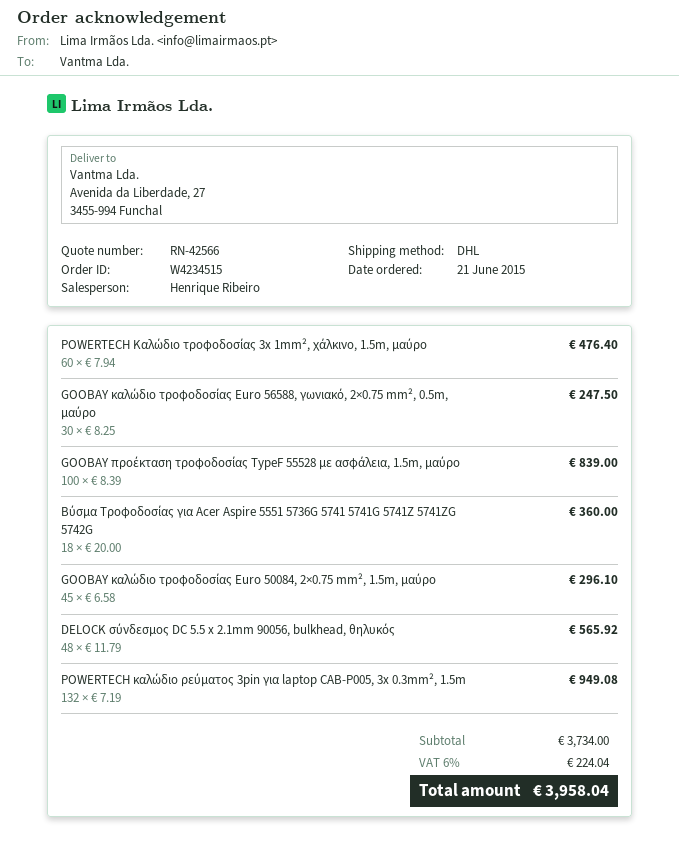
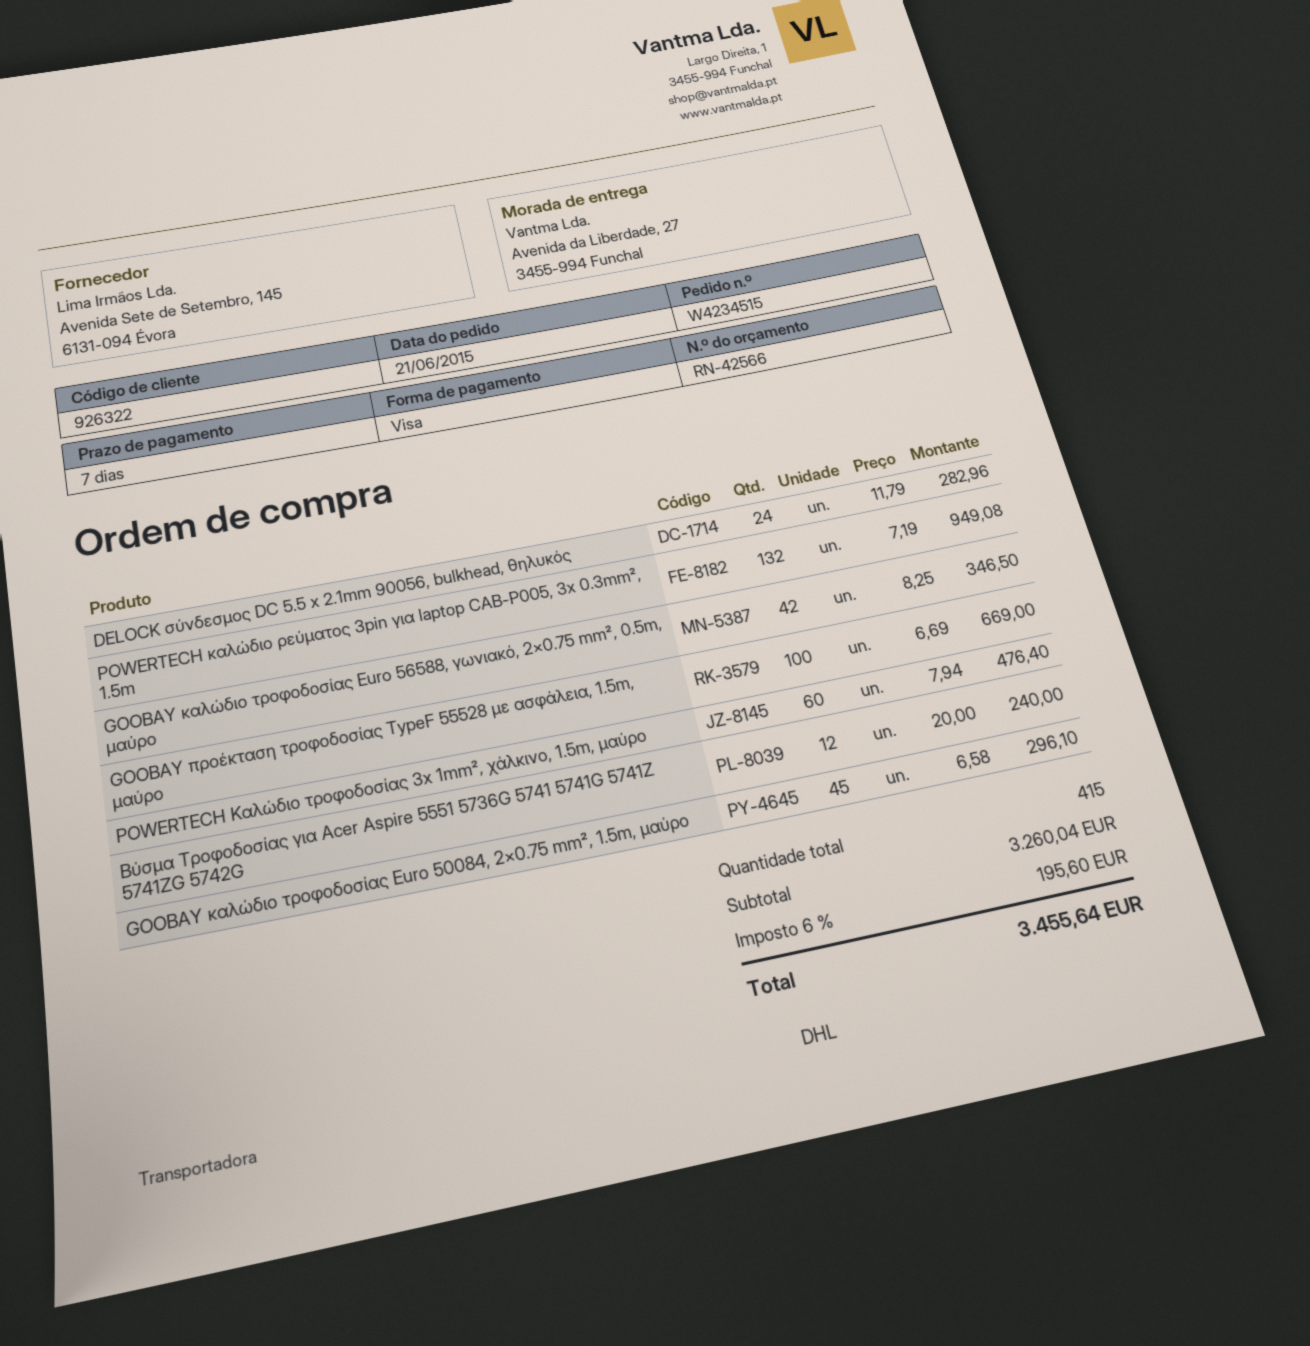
GOOBAY καλώδιο τροφοδοσίας Euro 56588, γωνιακό, 2×0.75 mm², 0.5m, μαύρο: 30 x 8.25 = 247.50 -> 42 x 8.25 = 346.50
GOOBAY προέκταση τροφοδοσίας TypeF 55528 με ασφάλεια, 1.5m, μαύρο: 100 x 8.39 = 839.00 -> 100 x 6.69 = 669.00
Βύσμα Τροφοδοσίας για Acer Aspire 5551 5736G 5741 5741G 5741Z 5741ZG 5742G: 18 x 20.00 = 360.00 -> 12 x 20.00 = 240.00
DELOCK σύνδεσμος DC 5.5 x 2.1mm 90056, bulkhead, θηλυκός: 48 x 11.79 = 565.92 -> 24 x 11.79 = 282.96
subtotal: 3734.00 -> 3260.04
tax: 6% = 224.04 -> 6% = 195.60
total: 3958.04 -> 3455.64

